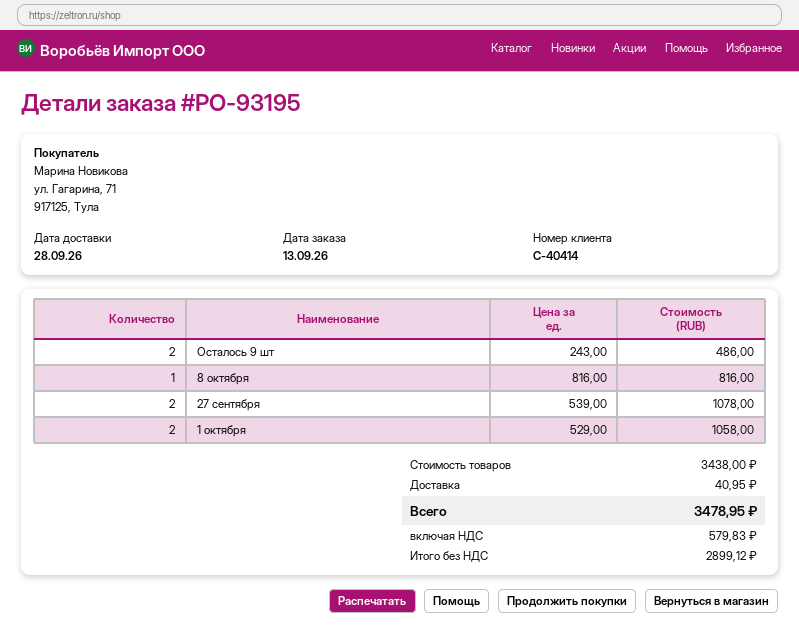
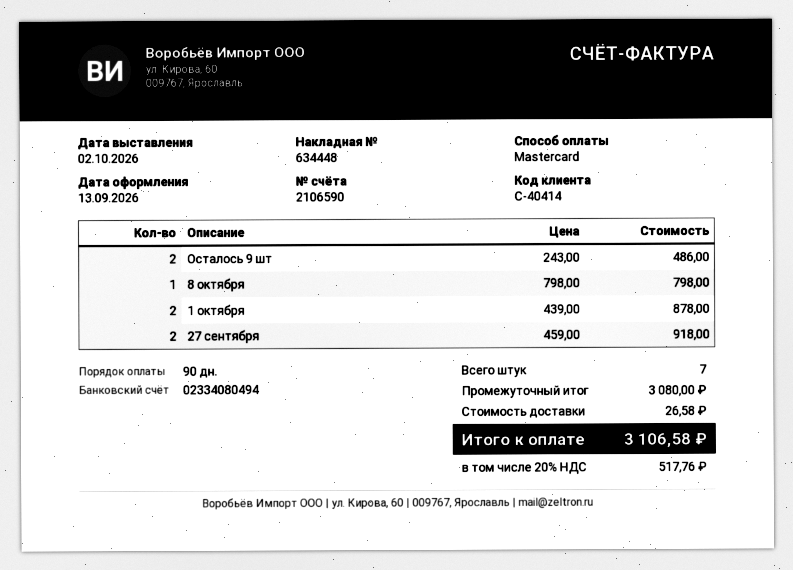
8 октября: 1 x 816.00 = 816.00 -> 1 x 798.00 = 798.00
27 сентября: 2 x 539.00 = 1078.00 -> 2 x 459.00 = 918.00
1 октября: 2 x 529.00 = 1058.00 -> 2 x 439.00 = 878.00
subtotal: 3438.00 -> 3080.00
shipping: 40.95 -> 26.58
tax: 579.83 -> 517.76
total: 3478.95 -> 3106.58

